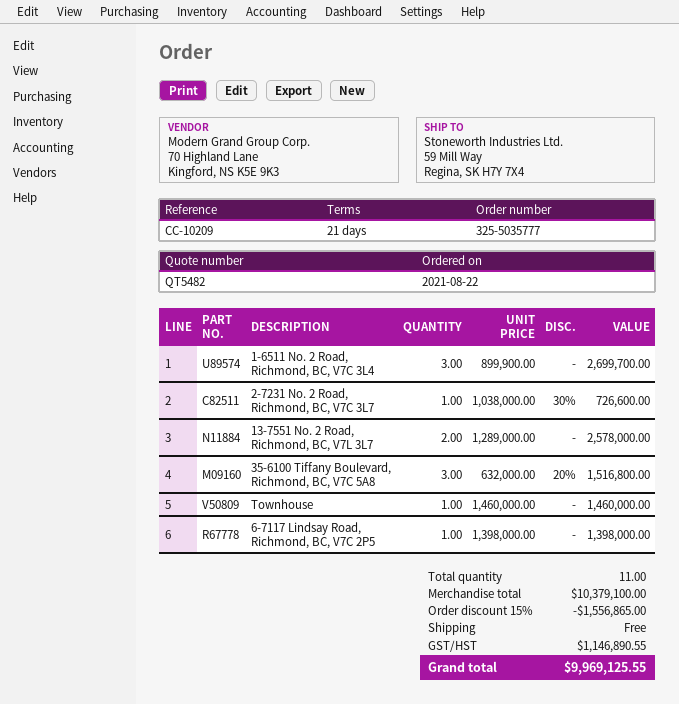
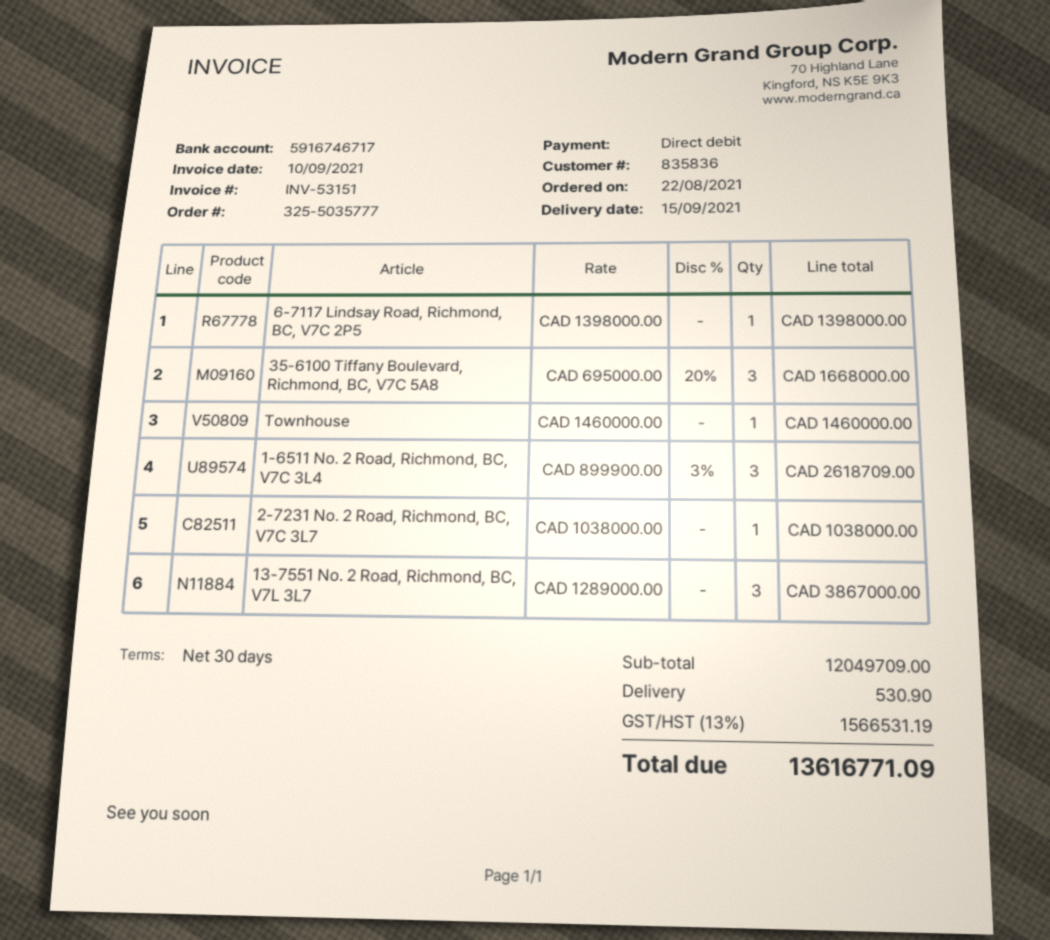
payment terms: 21 days -> 30 days
1-6511 No. 2 Road, Richmond, BC, V7C 3L4: 3 x 899900.00 = 2699700.00 -> 3 x 899900.00 - 3% = 2618709.00
2-7231 No. 2 Road, Richmond, BC, V7C 3L7: 1 x 1038000.00 - 30% = 726600.00 -> 1 x 1038000.00 = 1038000.00
13-7551 No. 2 Road, Richmond, BC, V7L 3L7: 2 x 1289000.00 = 2578000.00 -> 3 x 1289000.00 = 3867000.00
35-6100 Tiffany Boulevard, Richmond, BC, V7C 5A8: 3 x 632000.00 - 20% = 1516800.00 -> 3 x 695000.00 - 20% = 1668000.00
subtotal: 10379100.00 -> 12049709.00
discount: 15% = 1556865.00 -> none
shipping: 0.00 -> 530.90
tax: 1146890.55 -> 1566531.19
total: 9969125.55 -> 13616771.09

